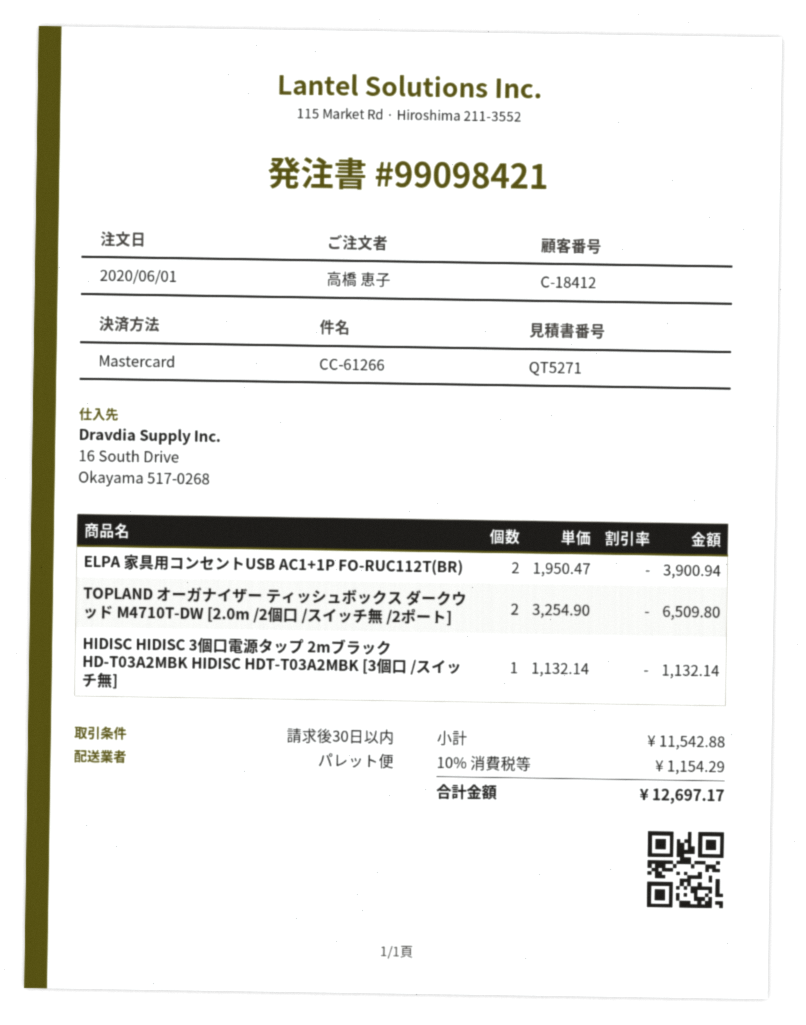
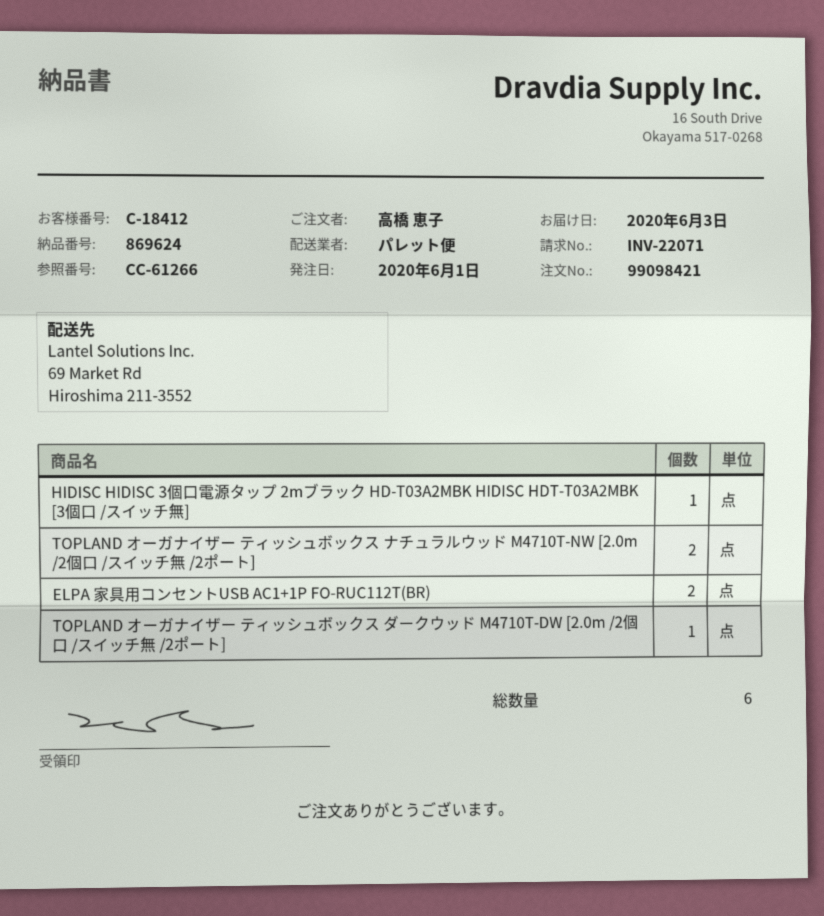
TOPLAND オーガナイザー ティッシュボックス ダークウッド M4710T-DW [2.0m /2個口 /スイッチ無 /2ポート]: 2 -> 1
TOPLAND オーガナイザー ティッシュボックス ナチュラルウッド M4710T-NW [2.0m /2個口 /スイッチ無 /2ポート]: none -> 2

